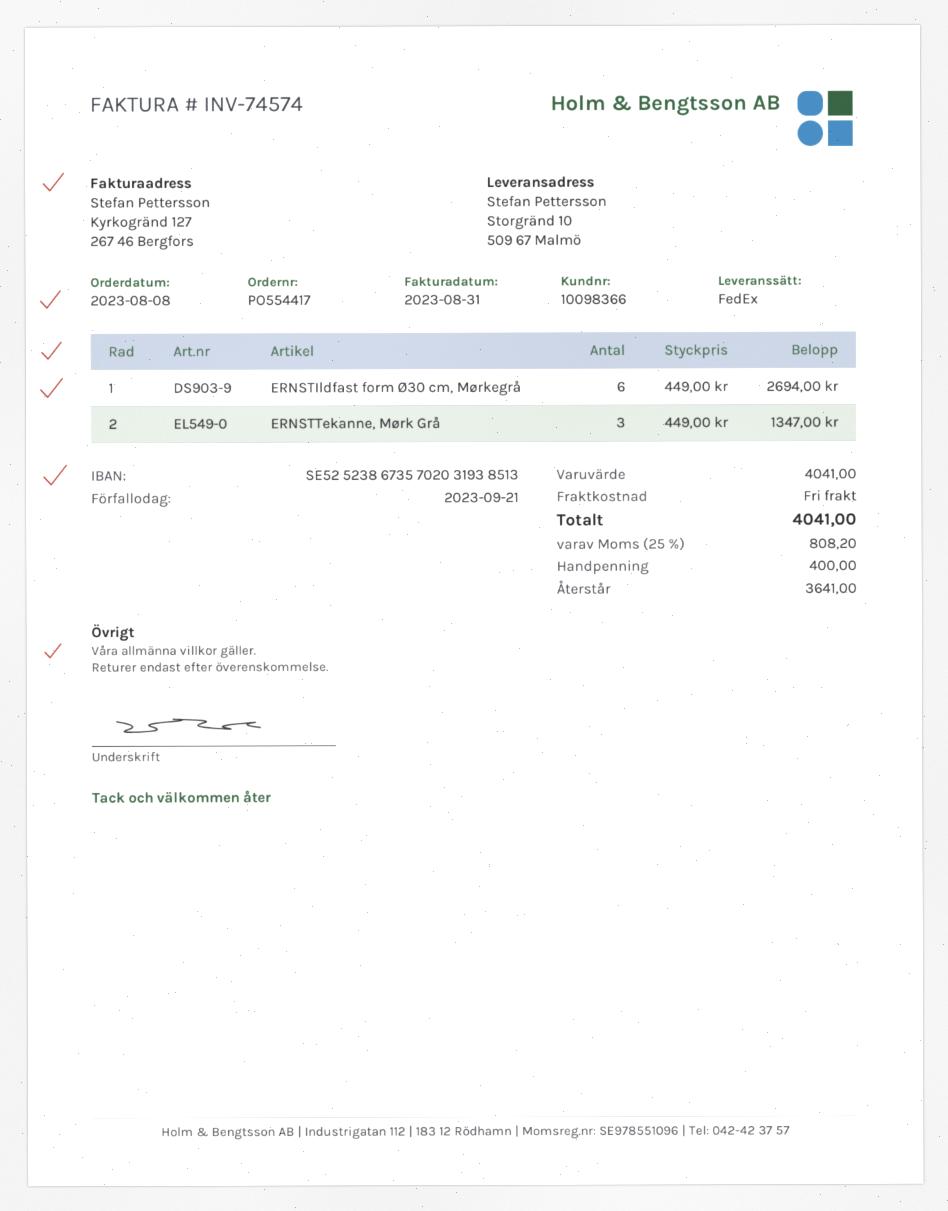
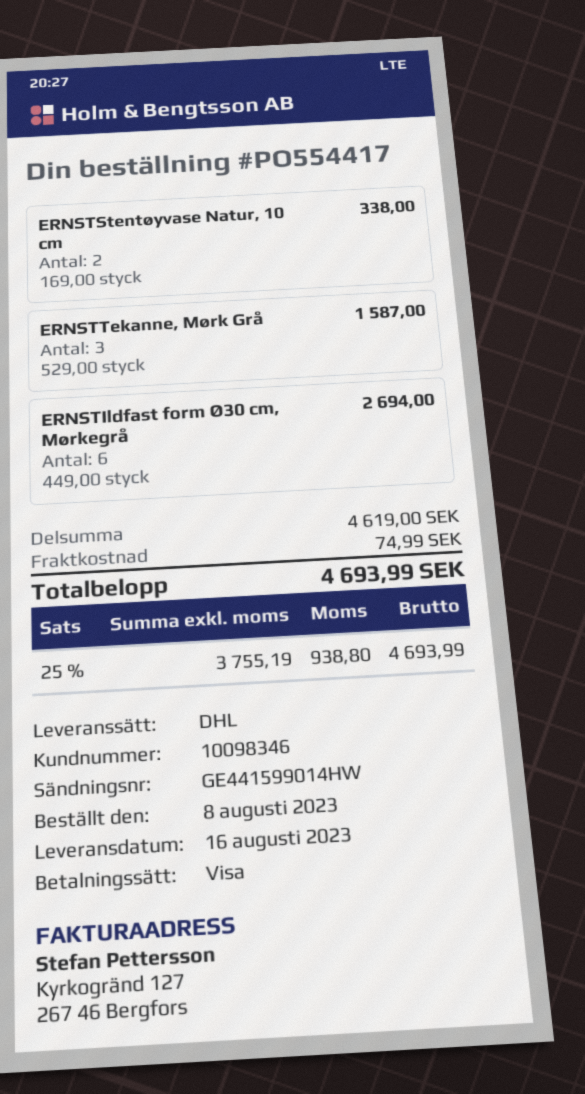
customer number: 10098366 -> 10098346
shipping method: FedEx -> DHL
ERNSTTekanne, Mørk Grå: 3 x 449.00 = 1347.00 -> 3 x 529.00 = 1587.00
ERNSTStentøyvase Natur, 10 cm: none -> 2 x 169.00 = 338.00
subtotal: 4041.00 -> 4619.00
shipping: 0.00 -> 74.99
tax: 25% = 808.20 -> 25% = 938.80
total: 4041.00 -> 4693.99

